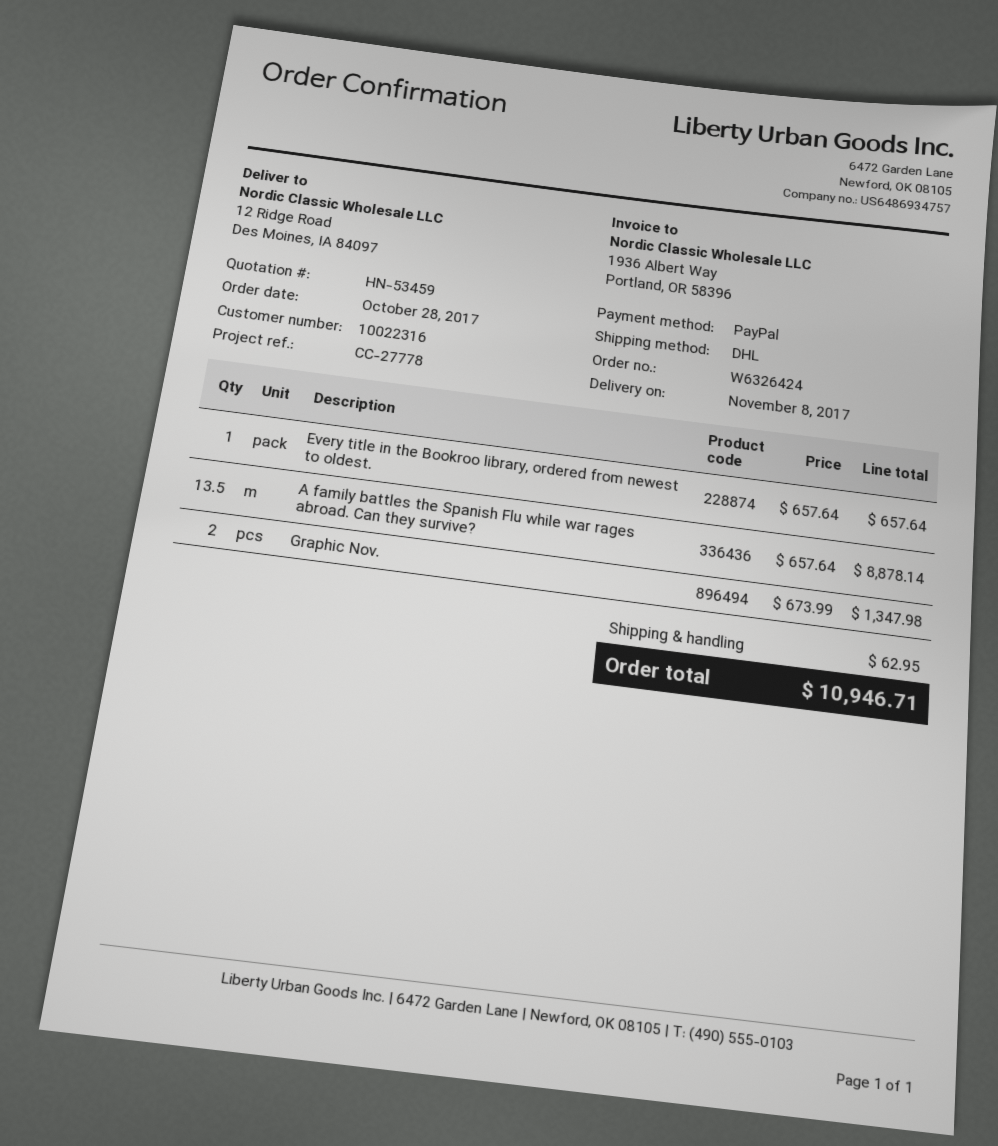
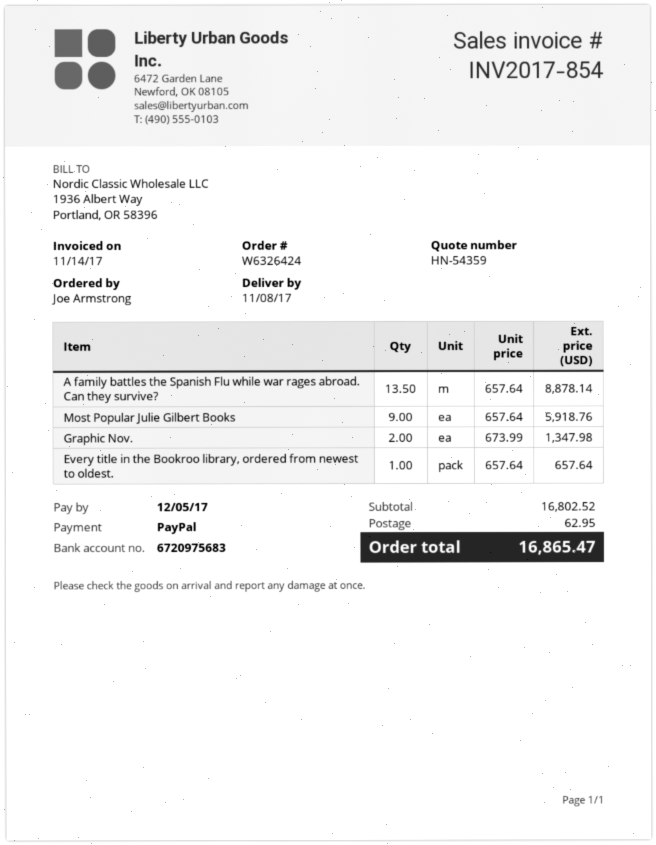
quote number: HN-53459 -> HN-54359
Most Popular Julie Gilbert Books: none -> 9 x 657.64 = 5918.76
total: 10946.71 -> 16865.47

